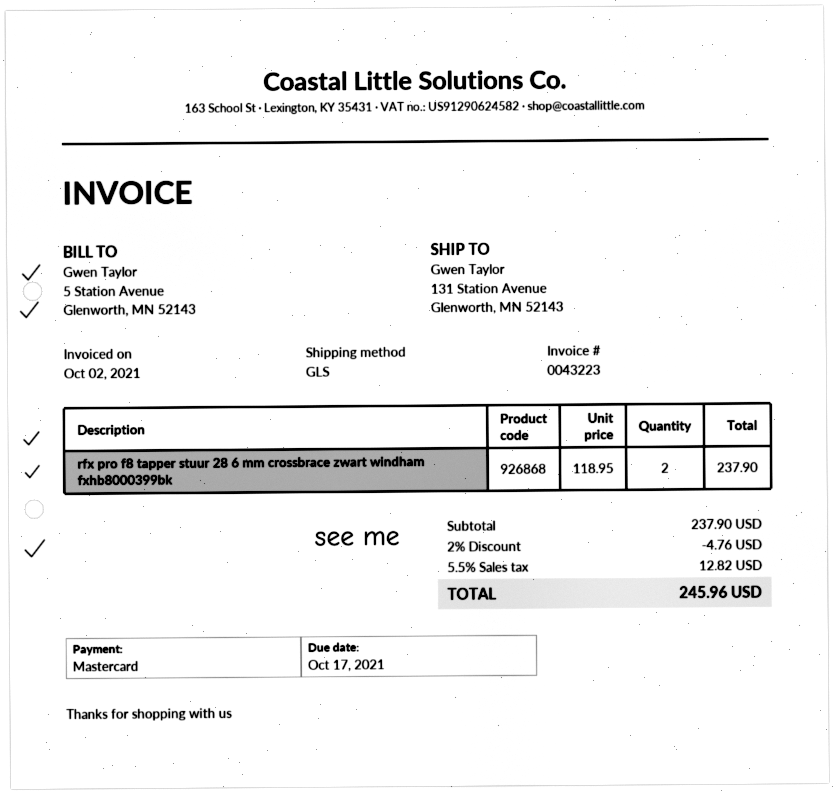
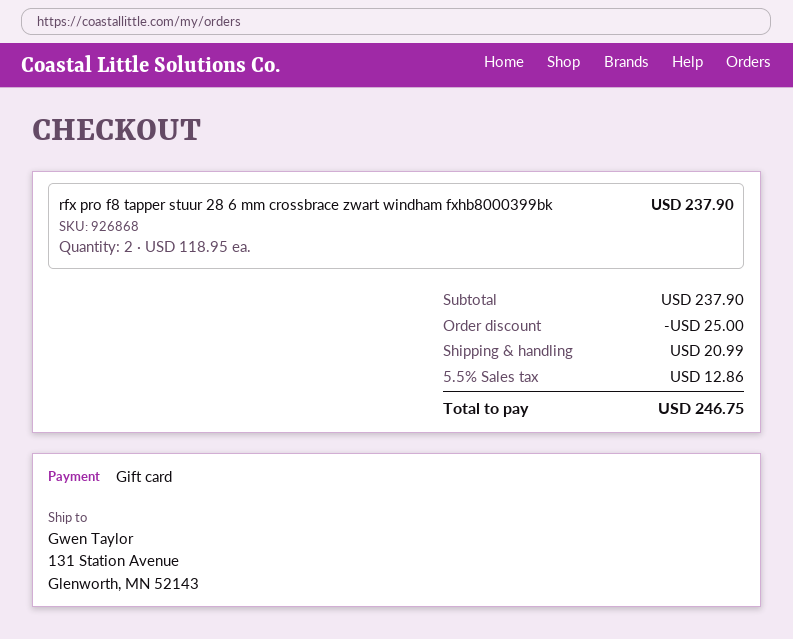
payment method: Mastercard -> gift card
discount: 4.76 -> 25.00
shipping: none -> 20.99
tax: 5.5% = 12.82 -> 5.5% = 12.86
total: 245.96 -> 246.75

